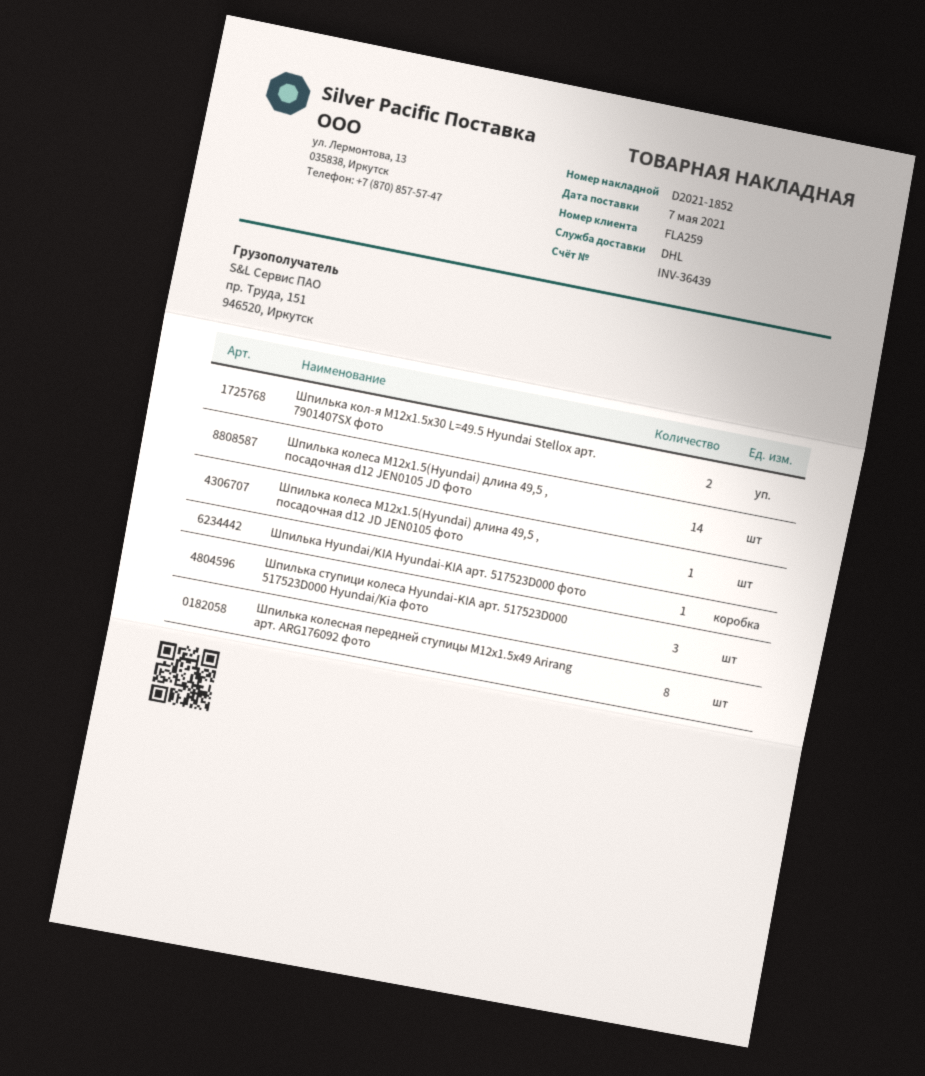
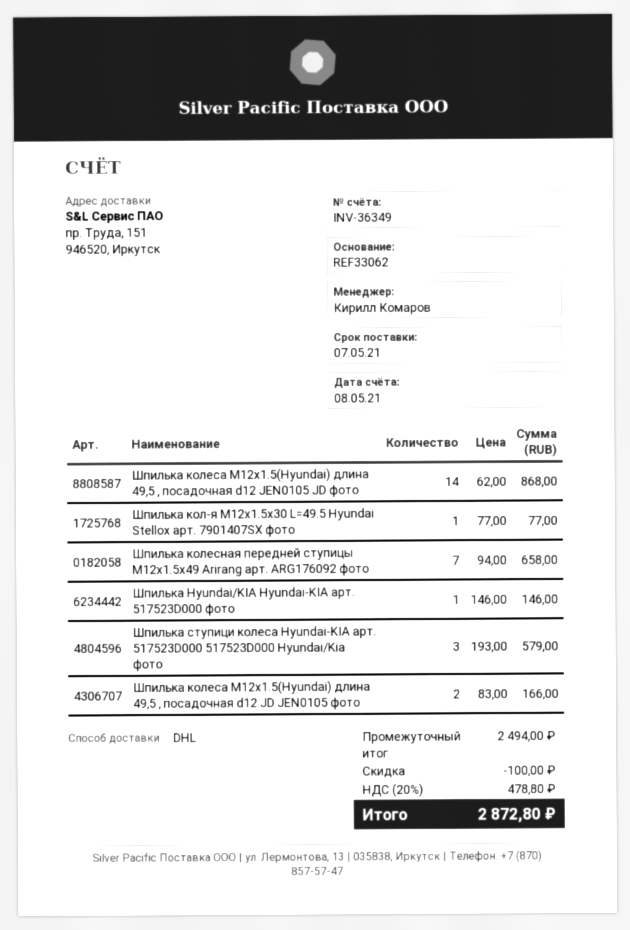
invoice number: INV-36439 -> INV-36349
Шпилька кол-я M12x1.5x30 L=49.5 Hyundai Stellox арт. 7901407SX фото: 2 -> 1
Шпилька колеса M12x1.5(Hyundai) длина 49,5 , посадочная d12 JD JEN0105 фото: 1 -> 2
Шпилька колесная передней ступицы M12x1.5x49 Arirang арт. ARG176092 фото: 8 -> 7

